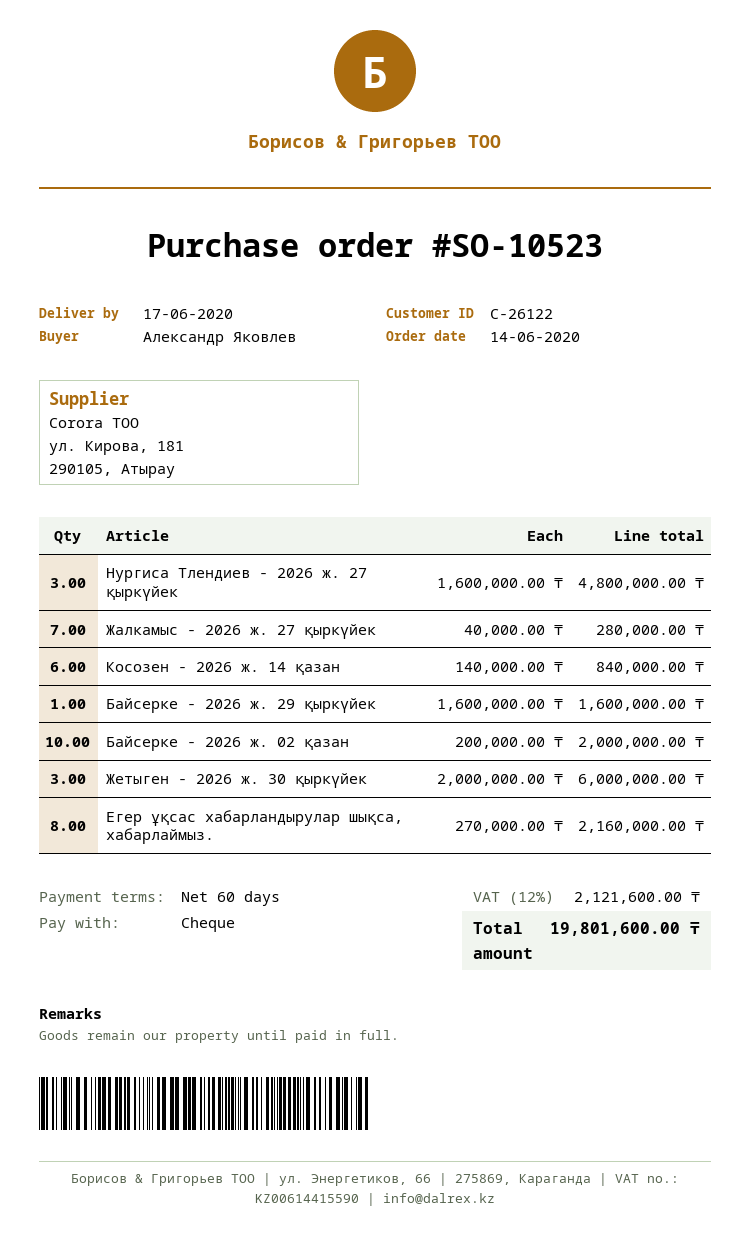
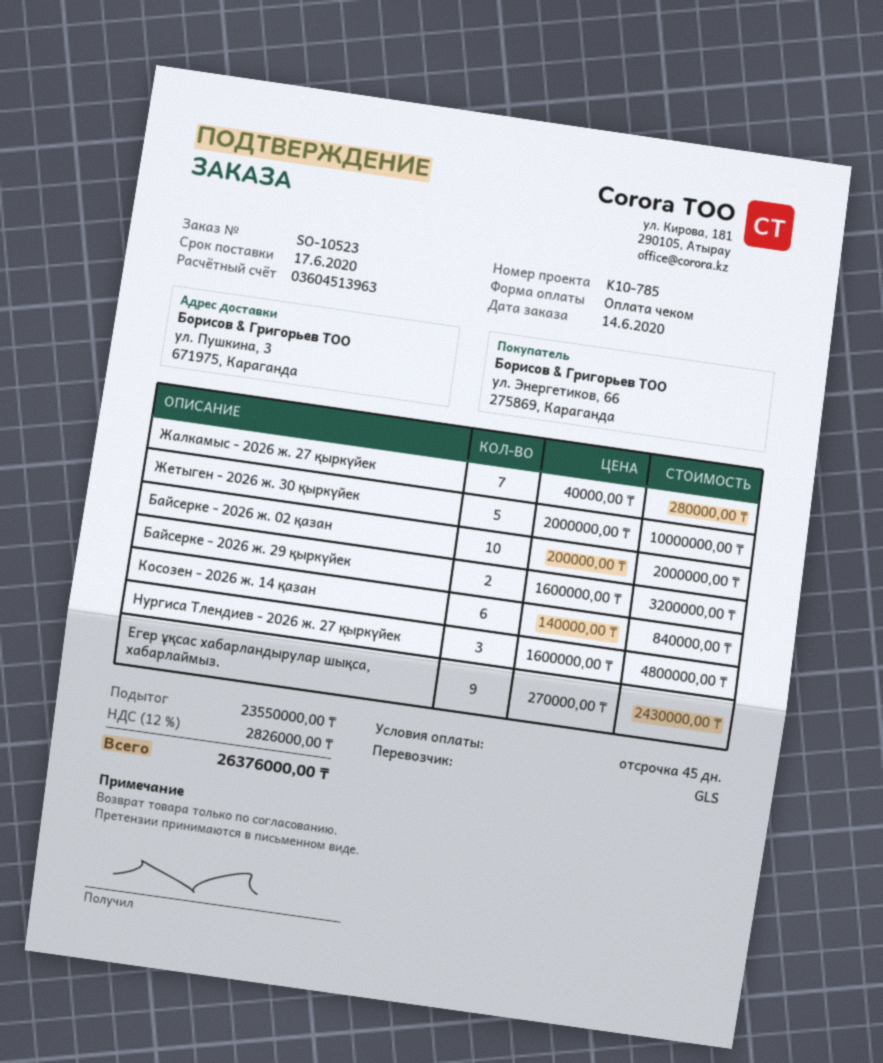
payment terms: 60 days -> 45 days
Байсерке - 2026 ж. 29 қыркүйек: 1 x 1600000.00 = 1600000.00 -> 2 x 1600000.00 = 3200000.00
Жетыген - 2026 ж. 30 қыркүйек: 3 x 2000000.00 = 6000000.00 -> 5 x 2000000.00 = 10000000.00
Егер ұқсас хабарландырулар шықса, хабарлаймыз.: 8 x 270000.00 = 2160000.00 -> 9 x 270000.00 = 2430000.00
tax: 12% = 2121600.00 -> 12% = 2826000.00
total: 19801600.00 -> 26376000.00

